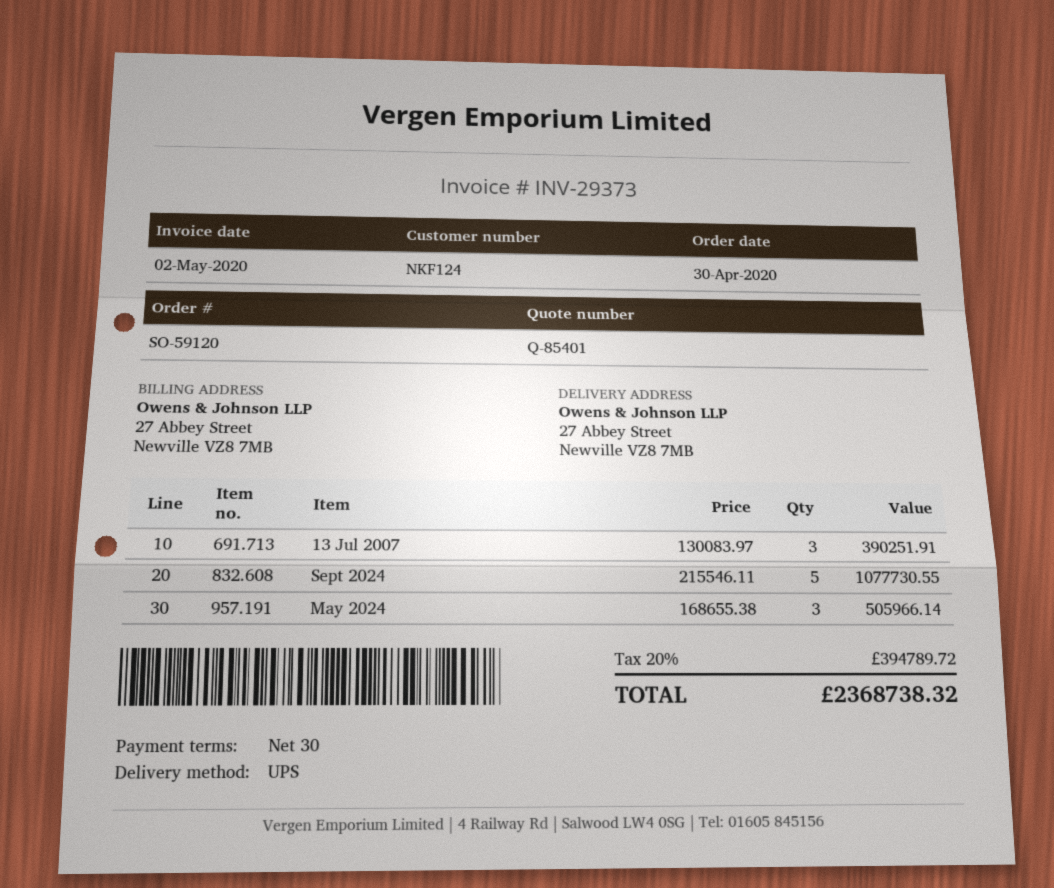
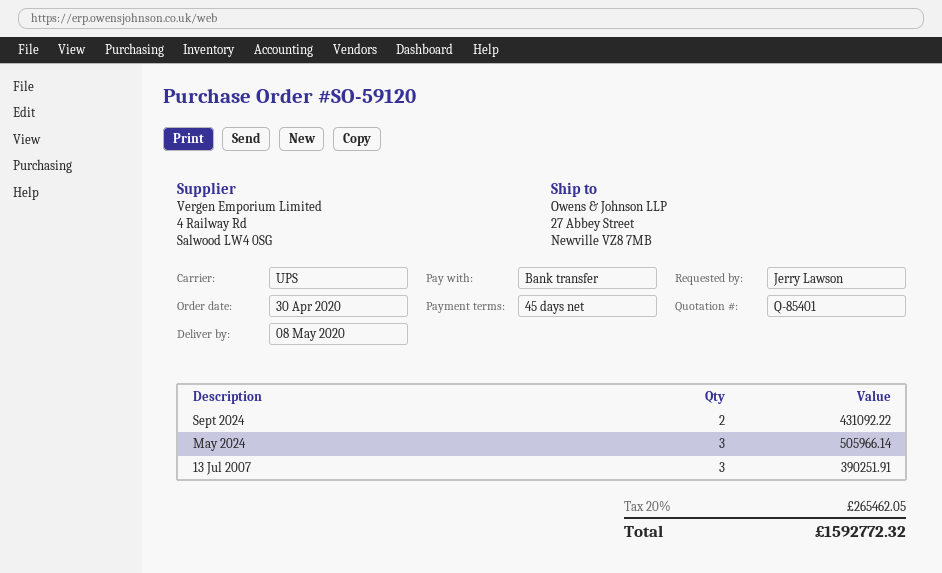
payment terms: 30 days -> 45 days
Sept 2024: 5 for 1077730.55 -> 2 for 431092.22
tax: 20% = 394789.72 -> 20% = 265462.05
total: 2368738.32 -> 1592772.32

